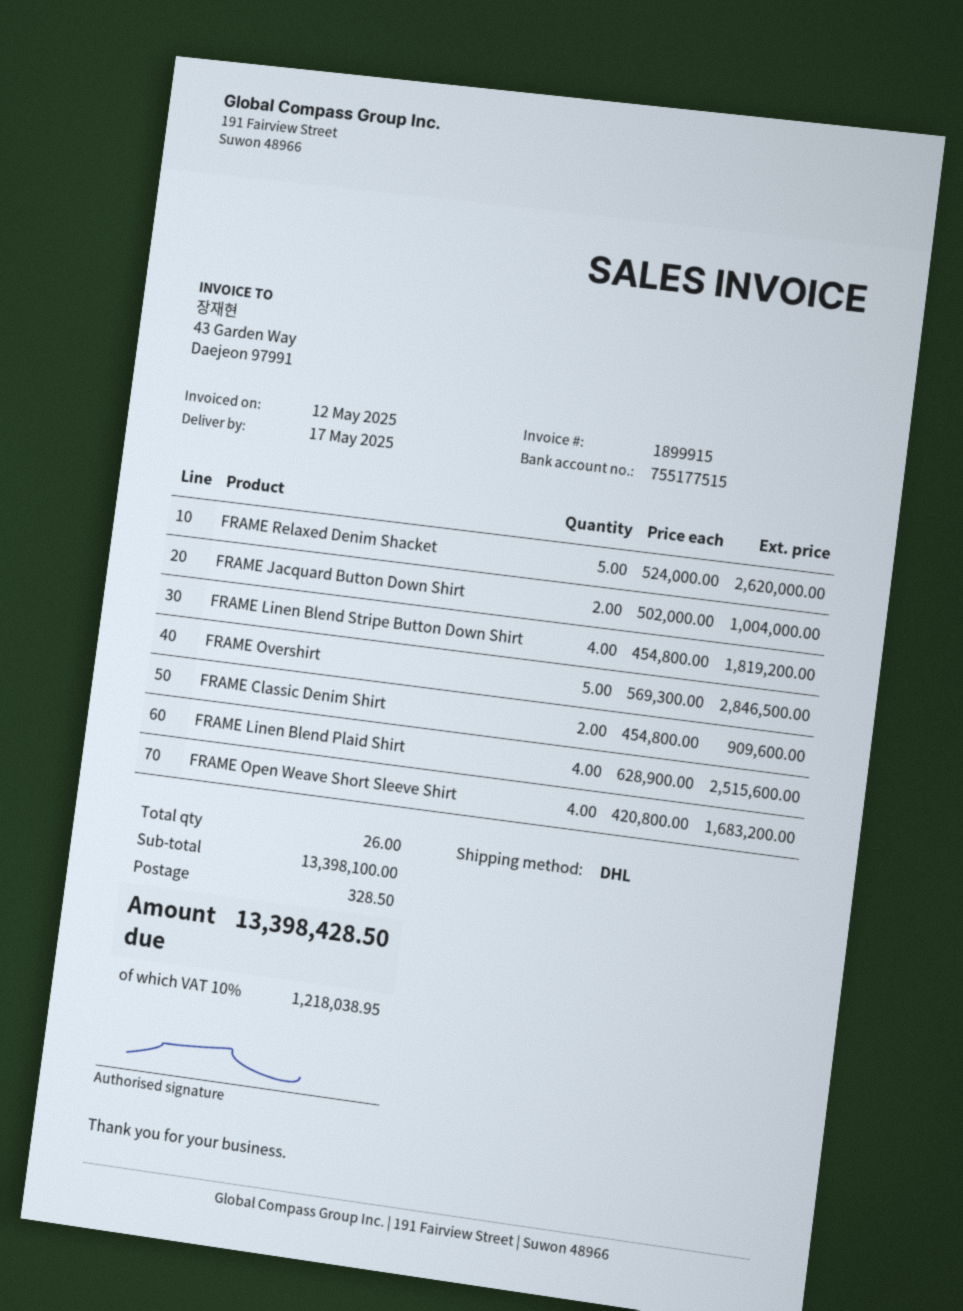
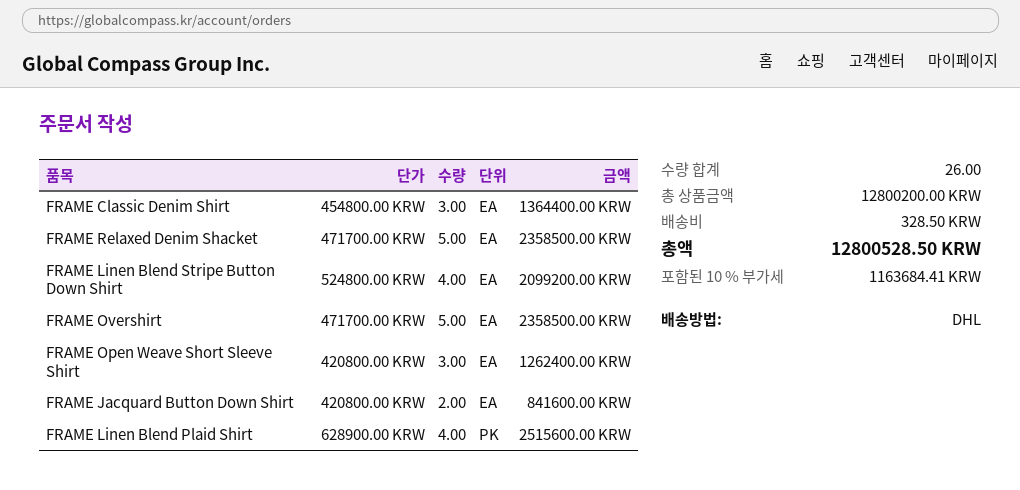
FRAME Relaxed Denim Shacket: 5 x 524000.00 = 2620000.00 -> 5 x 471700.00 = 2358500.00
FRAME Jacquard Button Down Shirt: 2 x 502000.00 = 1004000.00 -> 2 x 420800.00 = 841600.00
FRAME Linen Blend Stripe Button Down Shirt: 4 x 454800.00 = 1819200.00 -> 4 x 524800.00 = 2099200.00
FRAME Overshirt: 5 x 569300.00 = 2846500.00 -> 5 x 471700.00 = 2358500.00
FRAME Classic Denim Shirt: 2 x 454800.00 = 909600.00 -> 3 x 454800.00 = 1364400.00
FRAME Open Weave Short Sleeve Shirt: 4 x 420800.00 = 1683200.00 -> 3 x 420800.00 = 1262400.00
subtotal: 13398100.00 -> 12800200.00
tax: 10% = 1218038.95 -> 10% = 1163684.41
total: 13398428.50 -> 12800528.50

